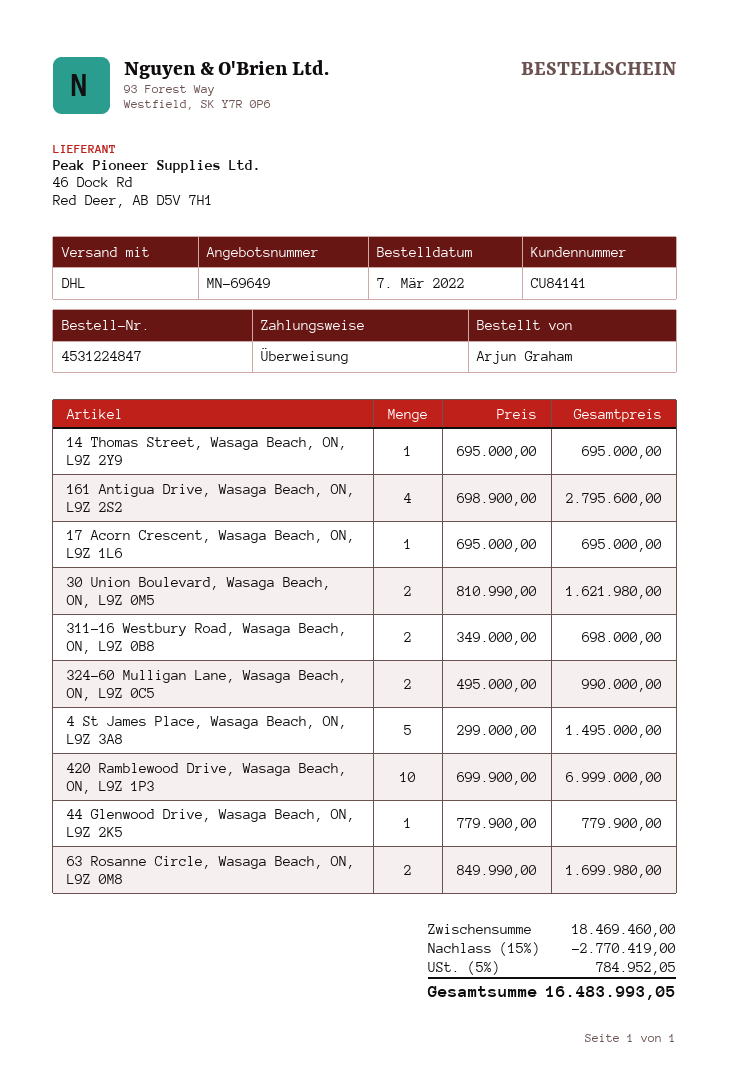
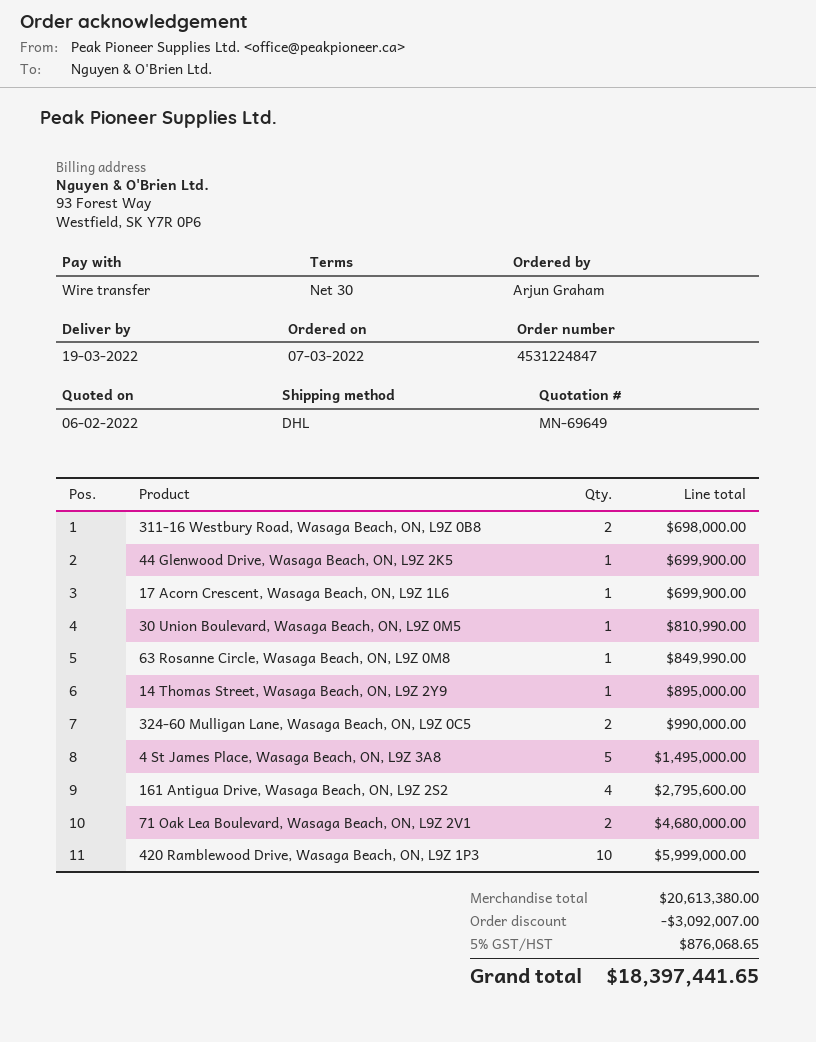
14 Thomas Street, Wasaga Beach, ON, L9Z 2Y9: 1 for 695000.00 -> 1 for 895000.00
17 Acorn Crescent, Wasaga Beach, ON, L9Z 1L6: 1 for 695000.00 -> 1 for 699900.00
30 Union Boulevard, Wasaga Beach, ON, L9Z 0M5: 2 for 1621980.00 -> 1 for 810990.00
420 Ramblewood Drive, Wasaga Beach, ON, L9Z 1P3: 10 for 6999000.00 -> 10 for 5999000.00
44 Glenwood Drive, Wasaga Beach, ON, L9Z 2K5: 1 for 779900.00 -> 1 for 699900.00
63 Rosanne Circle, Wasaga Beach, ON, L9Z 0M8: 2 for 1699980.00 -> 1 for 849990.00
71 Oak Lea Boulevard, Wasaga Beach, ON, L9Z 2V1: none -> 2 for 4680000.00
subtotal: 18469460.00 -> 20613380.00
discount: 2770419.00 -> 3092007.00
tax: 5% = 784952.05 -> 5% = 876068.65
total: 16483993.05 -> 18397441.65

